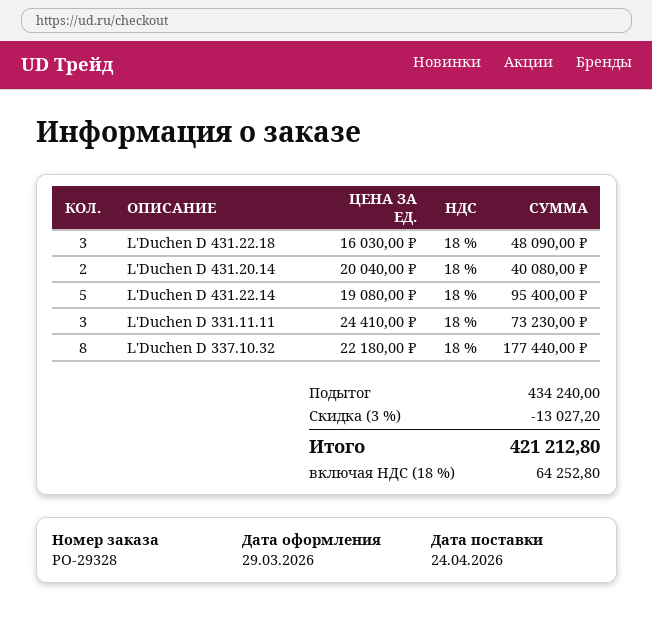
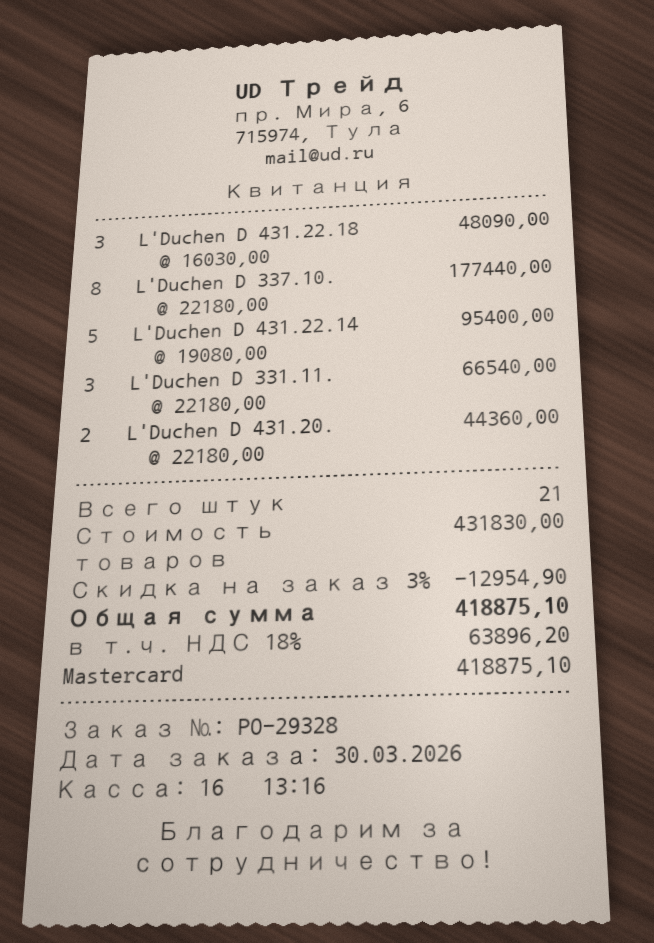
order date: 2026-03-29 -> 2026-03-30
L'Duchen D 431.20.14: 2 x 20040.00 = 40080.00 -> 2 x 22180.00 = 44360.00
L'Duchen D 331.11.11: 3 x 24410.00 = 73230.00 -> 3 x 22180.00 = 66540.00
subtotal: 434240.00 -> 431830.00
discount: 3% = 13027.20 -> 3% = 12954.90
tax: 18% = 64252.80 -> 18% = 63896.20
total: 421212.80 -> 418875.10

